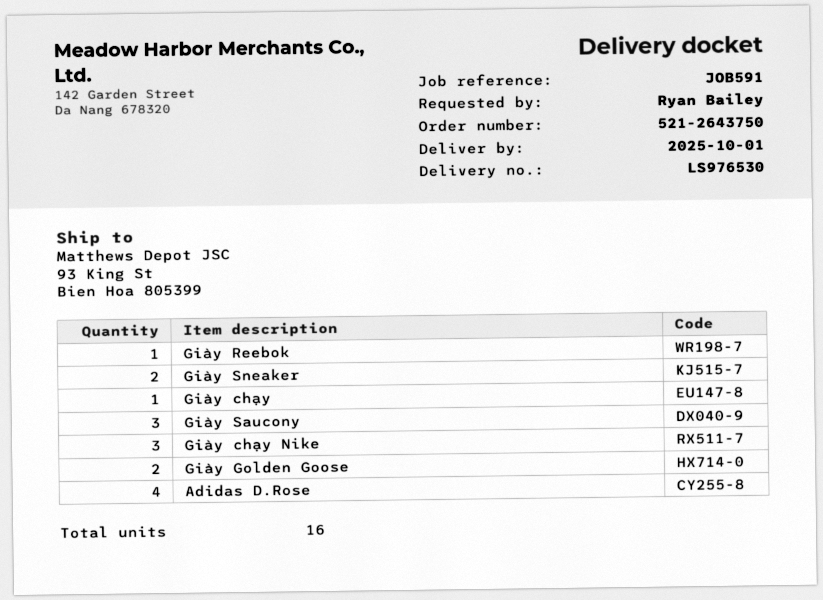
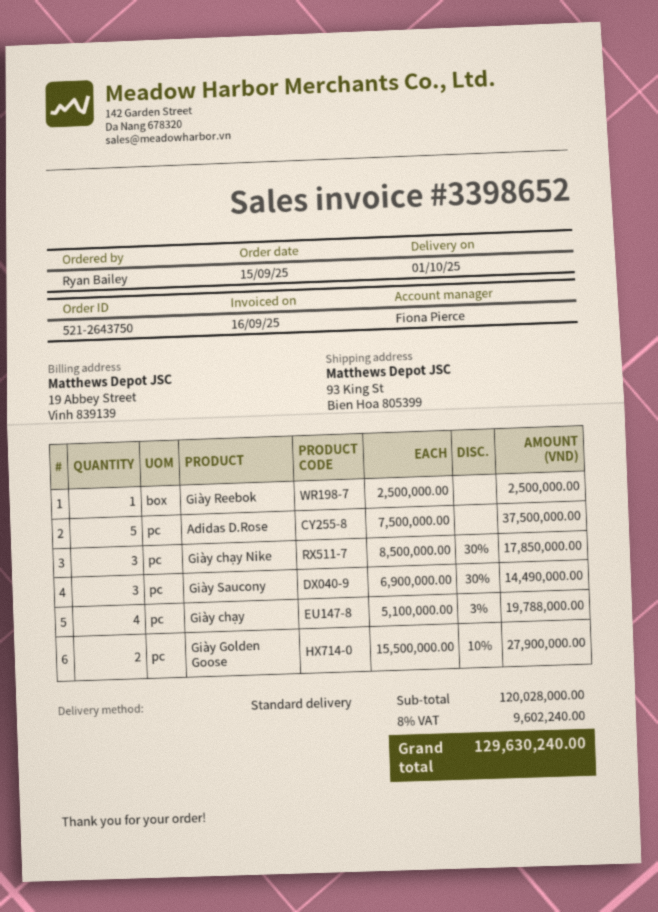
Giày Sneaker: 2 -> none
Giày chạy: 1 -> 4
Adidas D.Rose: 4 -> 5

